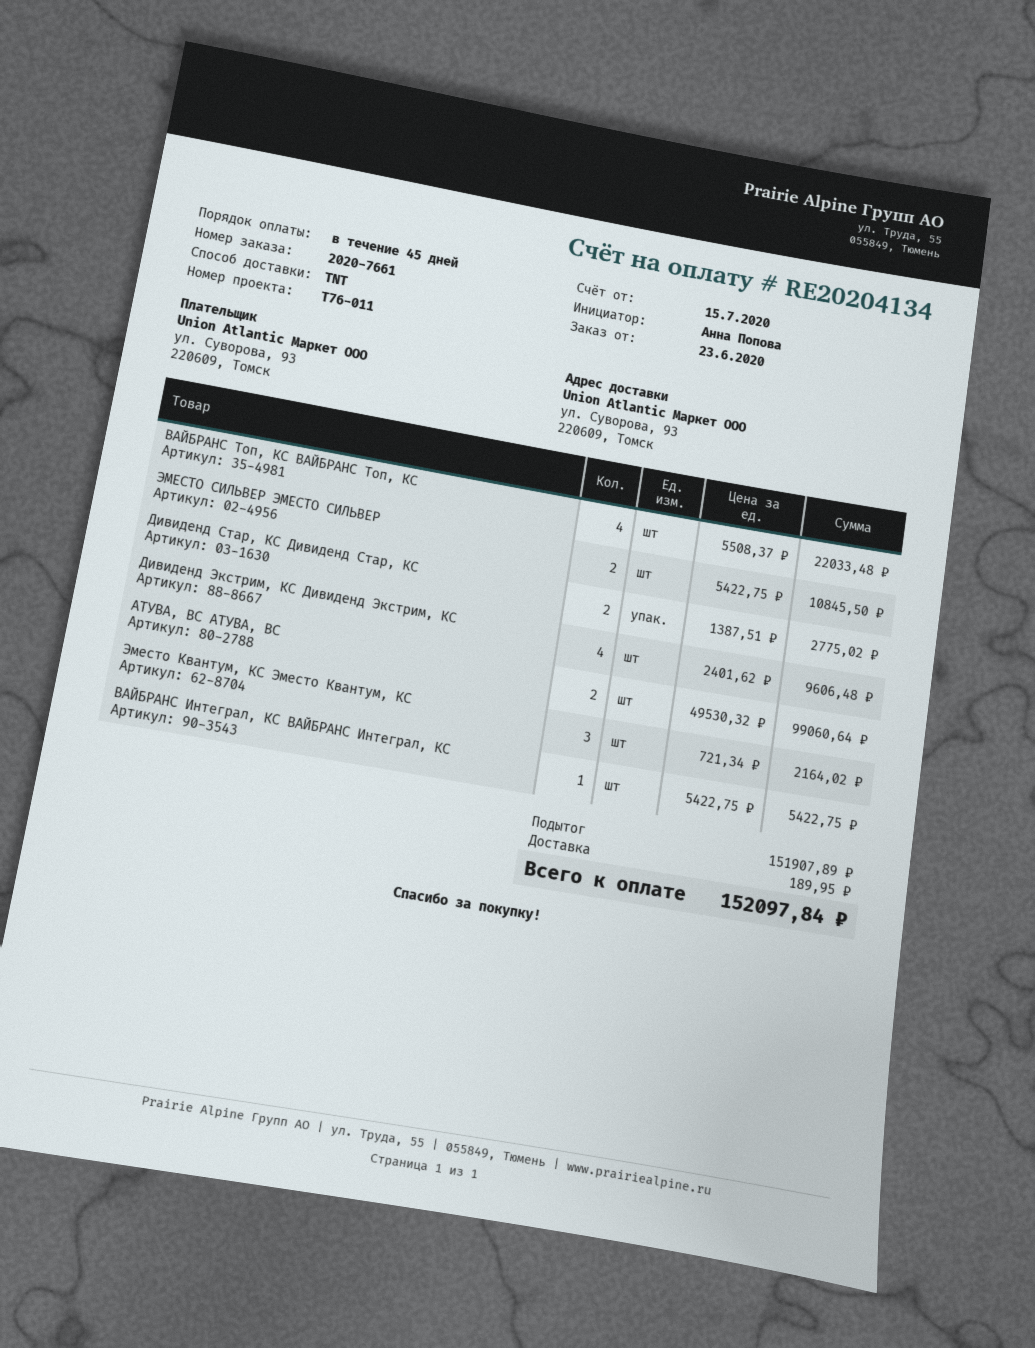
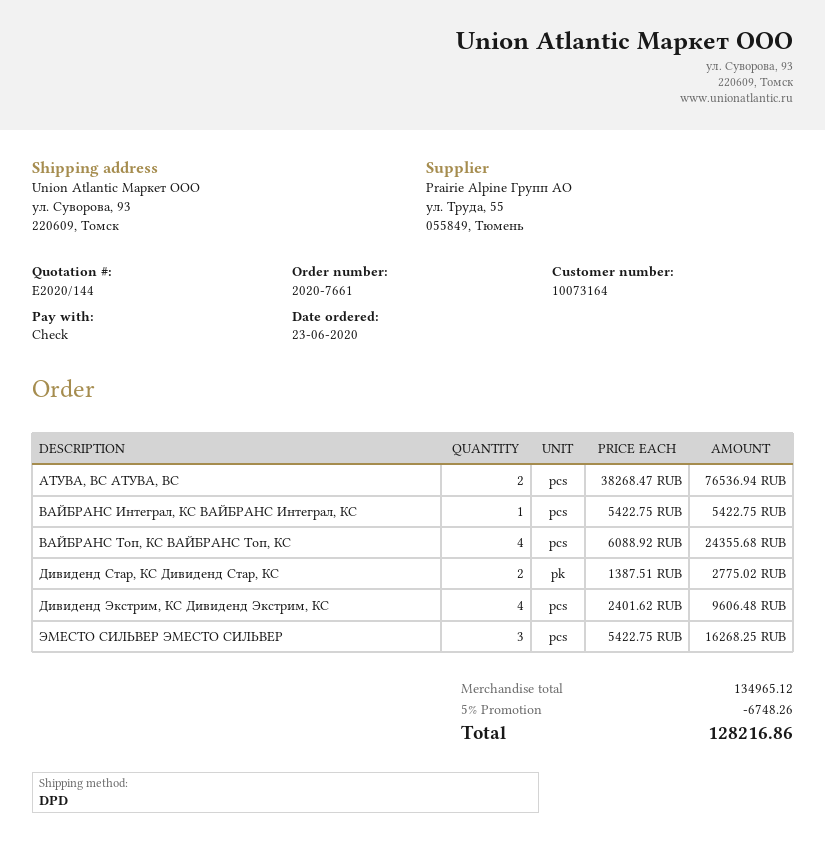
shipping method: TNT -> DPD
ВАЙБРАНС Топ, КС ВАЙБРАНС Топ, КС: 4 x 5508.37 = 22033.48 -> 4 x 6088.92 = 24355.68
ЭМЕСТО СИЛЬВЕР ЭМЕСТО СИЛЬВЕР: 2 x 5422.75 = 10845.50 -> 3 x 5422.75 = 16268.25
АТУВА, ВС АТУВА, ВС: 2 x 49530.32 = 99060.64 -> 2 x 38268.47 = 76536.94
Эместо Квантум, КС Эместо Квантум, КС: 3 x 721.34 = 2164.02 -> none
subtotal: 151907.89 -> 134965.12
discount: none -> 5% = 6748.26
shipping: 189.95 -> none
total: 152097.84 -> 128216.86

